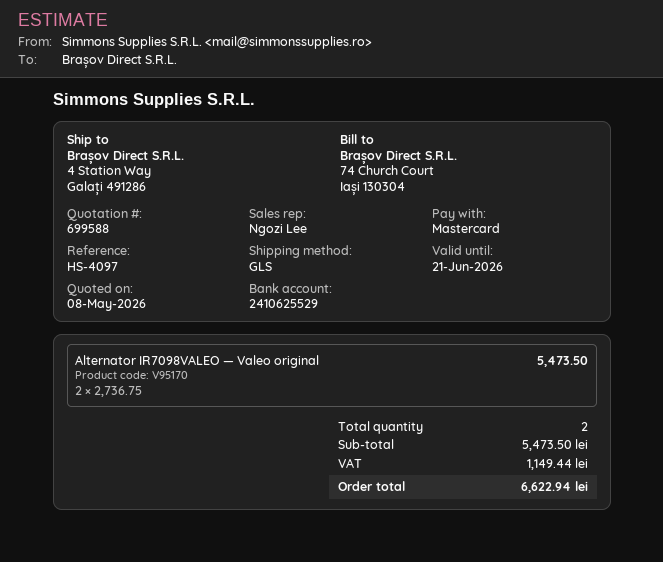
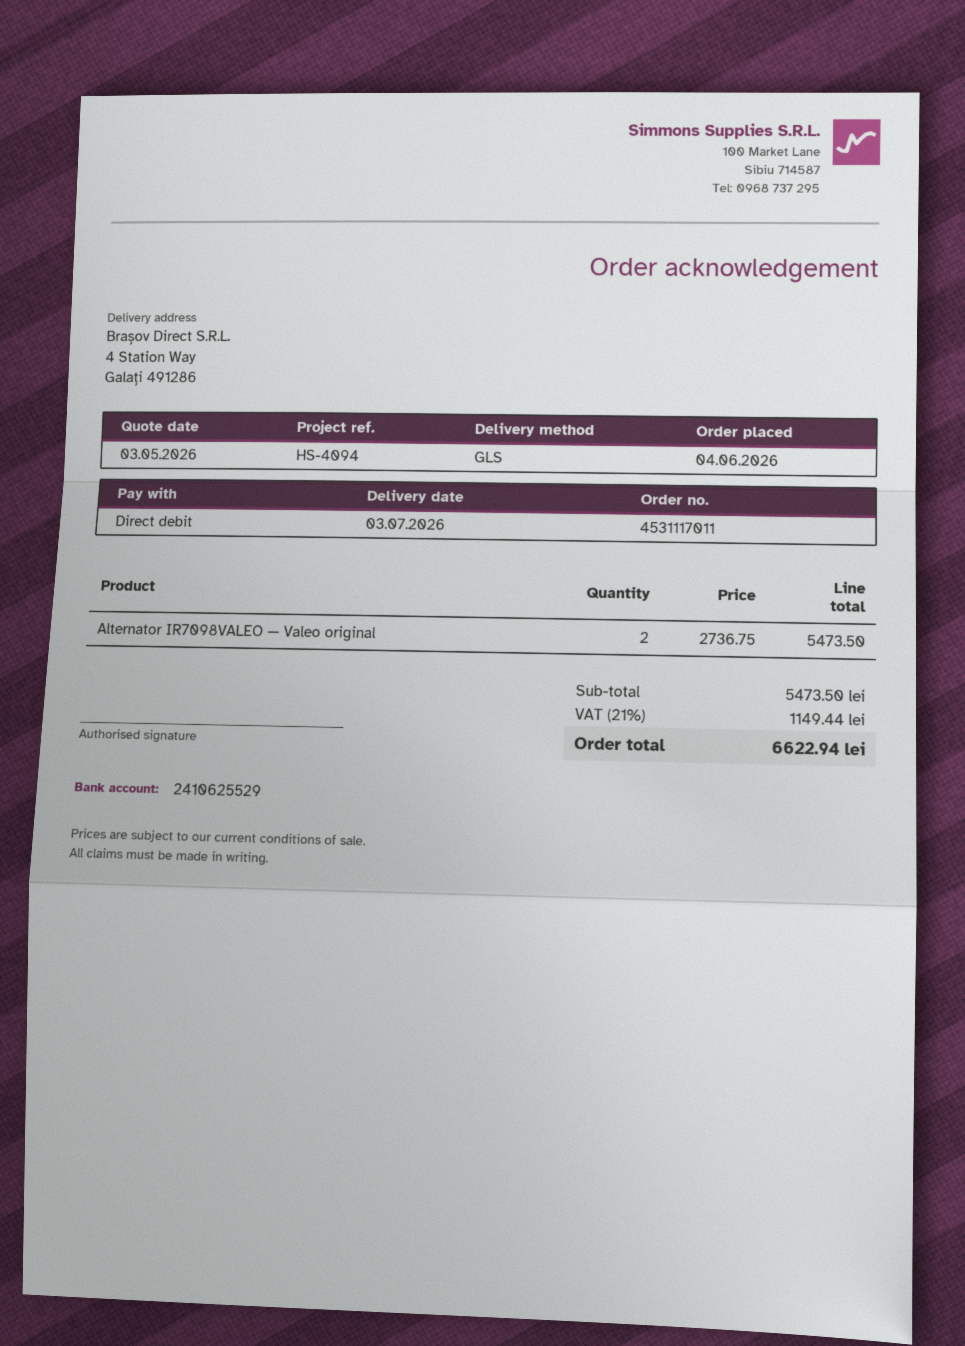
quote date: 2026-05-08 -> 2026-05-03
reference: HS-4097 -> HS-4094
payment method: Mastercard -> direct debit

